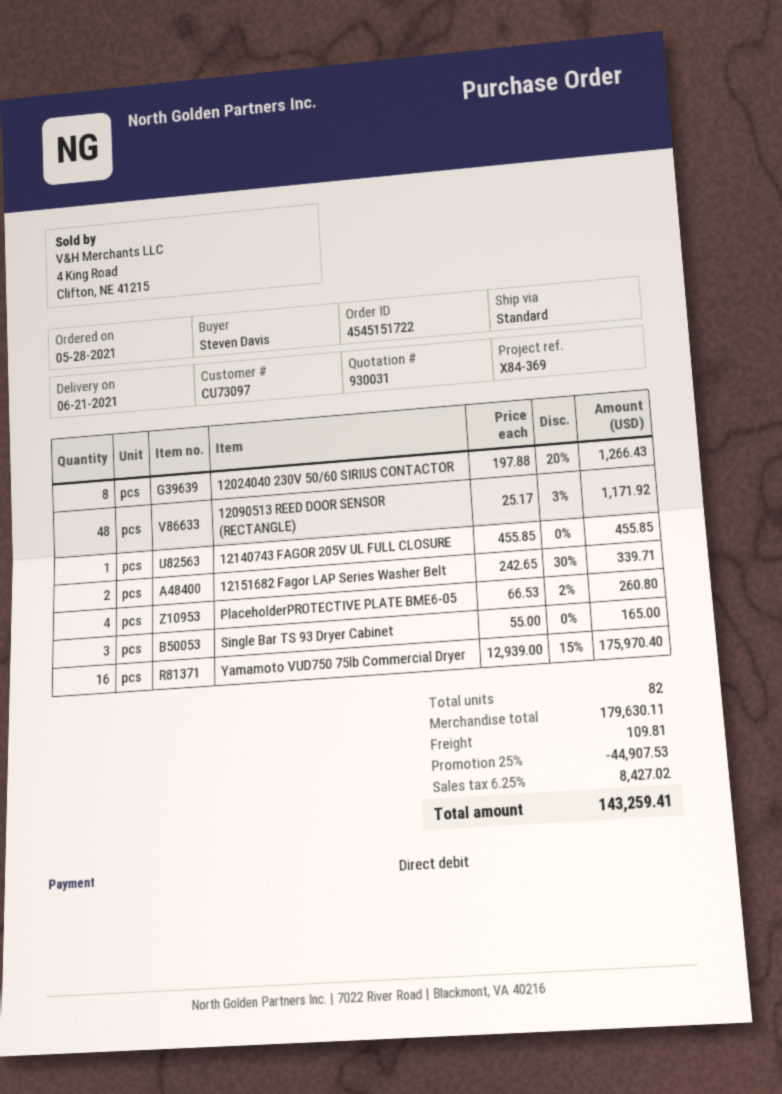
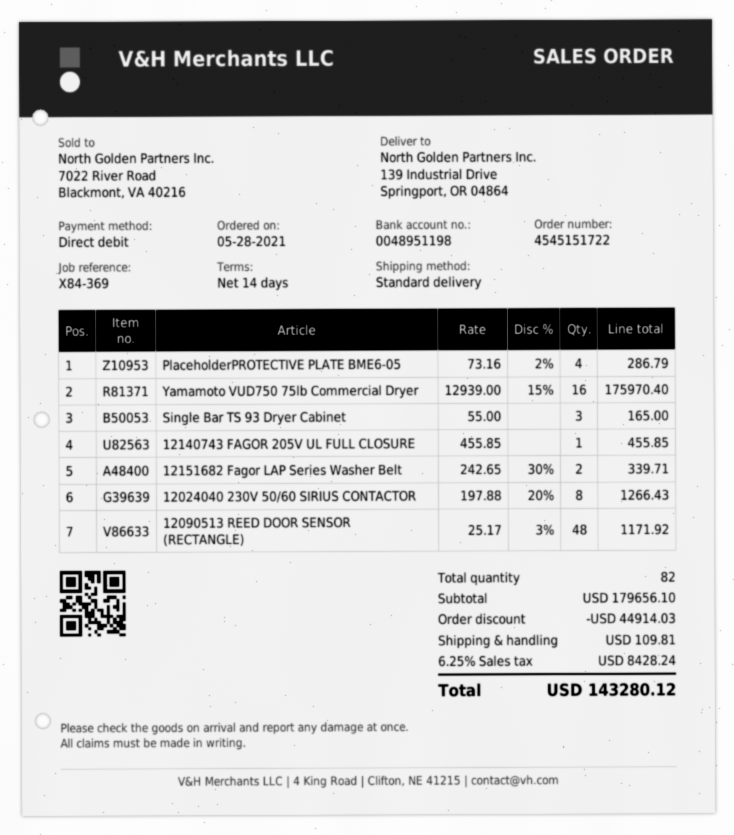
PlaceholderPROTECTIVE PLATE BME6-05: 4 x 66.53 - 2% = 260.80 -> 4 x 73.16 - 2% = 286.79
subtotal: 179630.11 -> 179656.10
discount: 44907.53 -> 44914.03
tax: 6.25% = 8427.02 -> 6.25% = 8428.24
total: 143259.41 -> 143280.12

